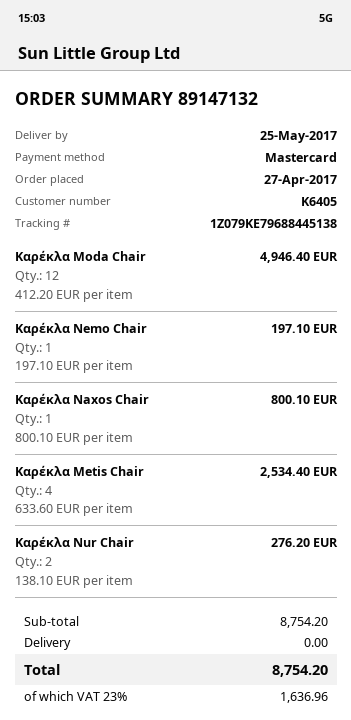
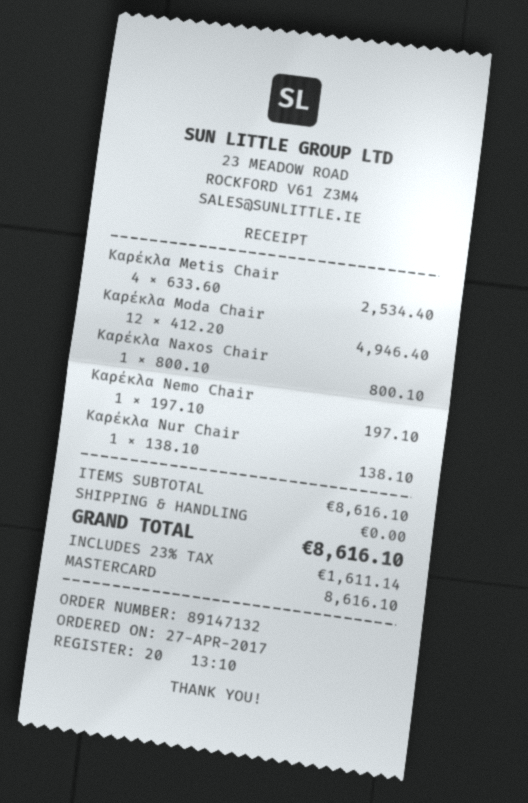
Καρέκλα Nur Chair: 2 x 138.10 = 276.20 -> 1 x 138.10 = 138.10
subtotal: 8754.20 -> 8616.10
tax: 23% = 1636.96 -> 23% = 1611.14
total: 8754.20 -> 8616.10

